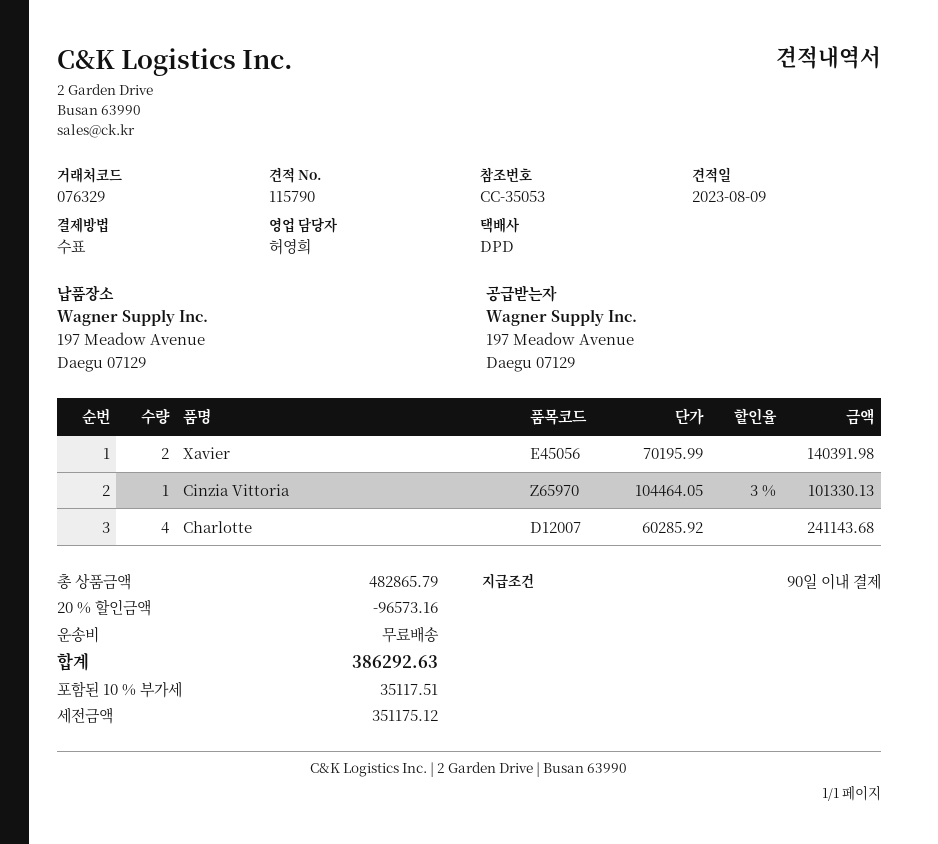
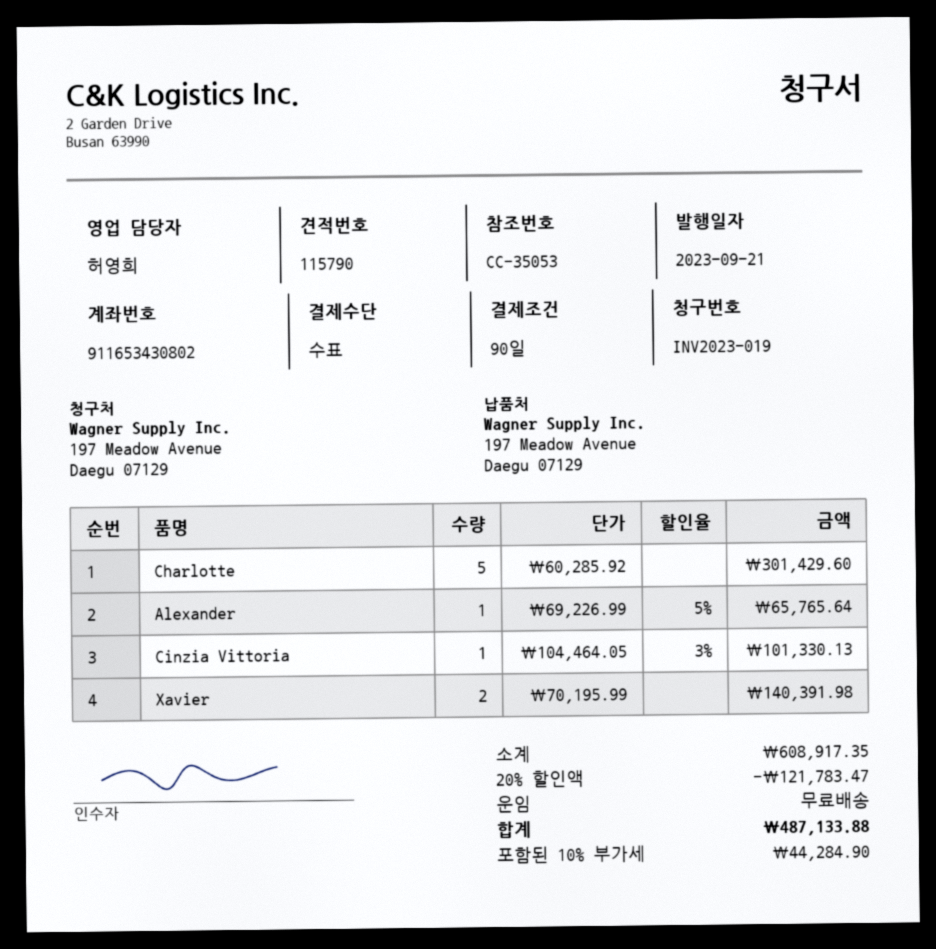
Charlotte: 4 x 60285.92 = 241143.68 -> 5 x 60285.92 = 301429.60
Alexander: none -> 1 x 69226.99 - 5% = 65765.64
subtotal: 482865.79 -> 608917.35
discount: 20% = 96573.16 -> 20% = 121783.47
tax: 10% = 35117.51 -> 10% = 44284.90
total: 386292.63 -> 487133.88

